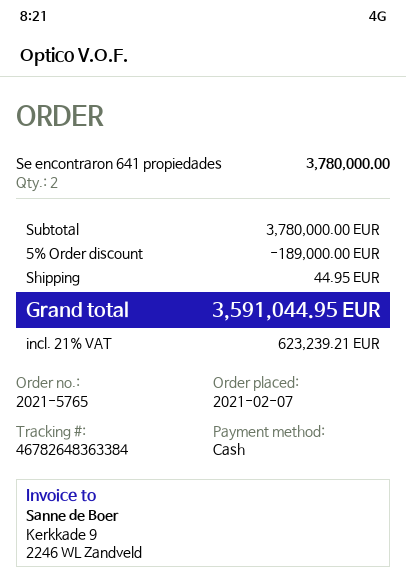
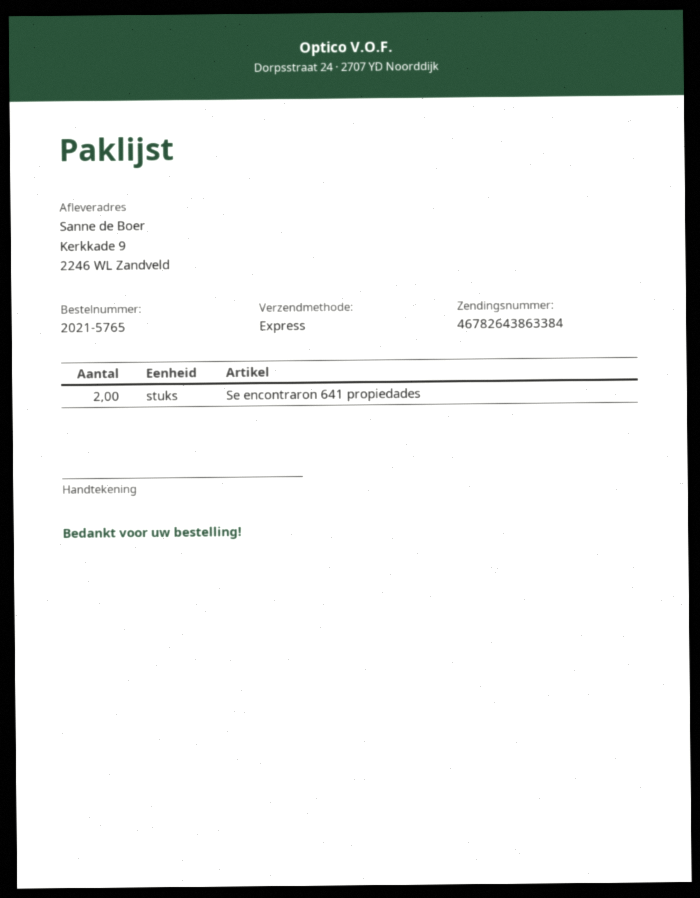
tracking number: 46782648363384 -> 46782643863384

